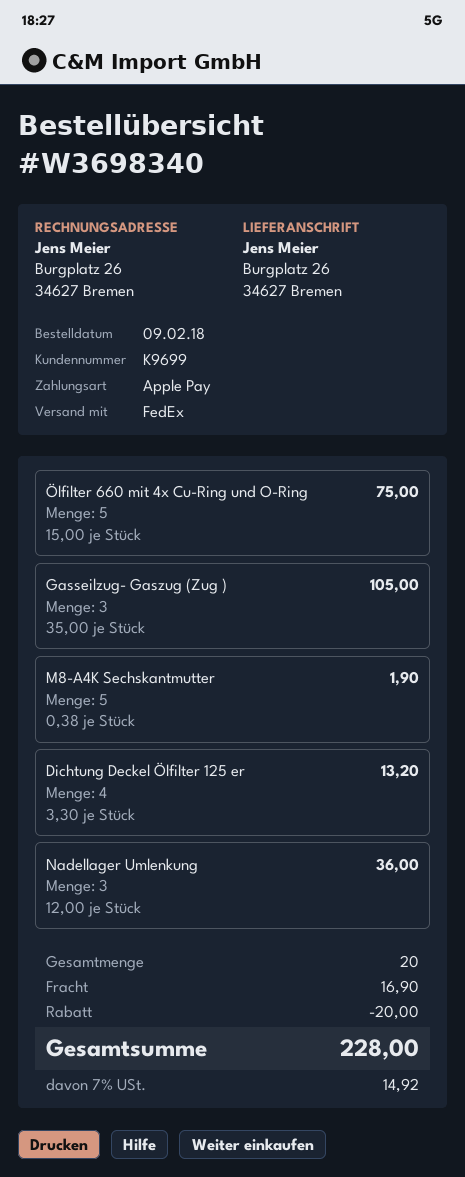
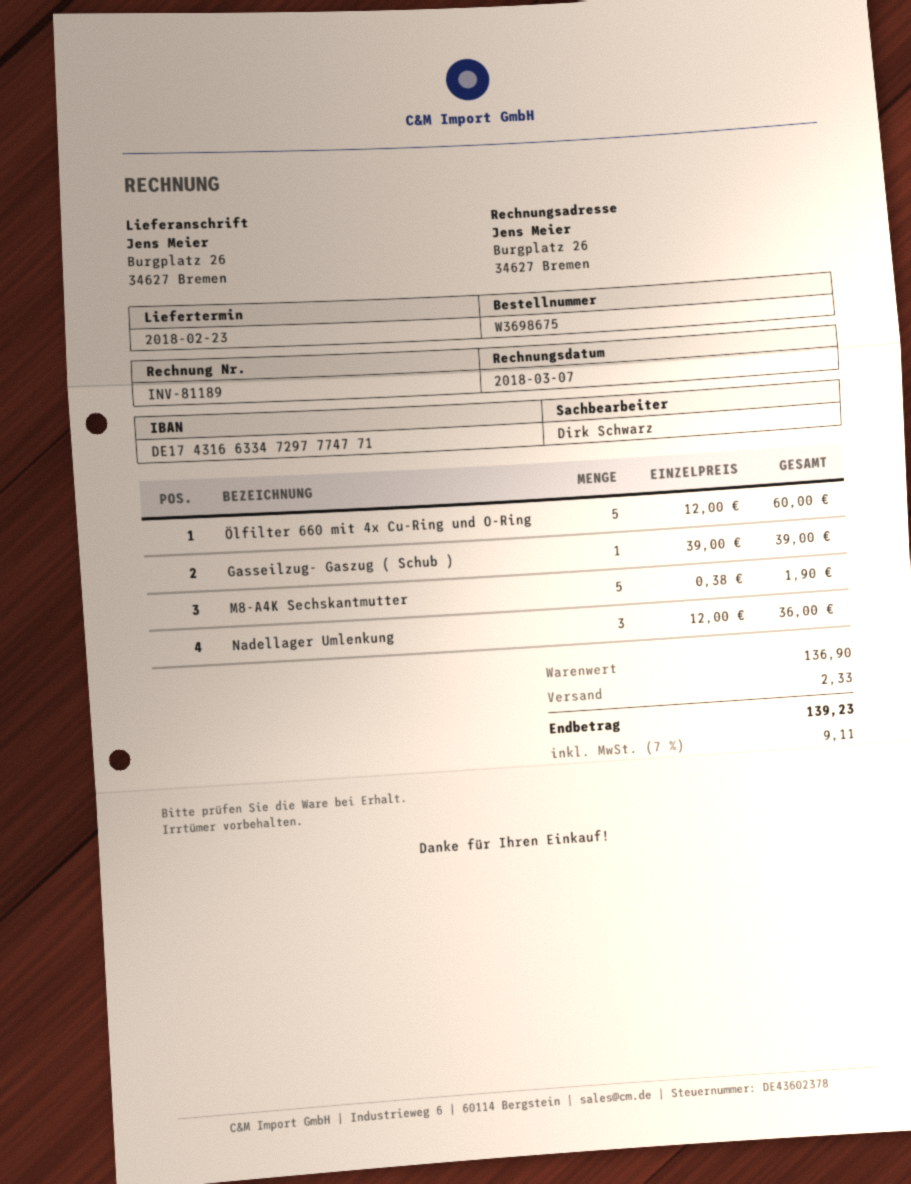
order number: W3698340 -> W3698675
Ölfilter 660 mit 4x Cu-Ring und O-Ring: 5 x 15.00 = 75.00 -> 5 x 12.00 = 60.00
Gasseilzug- Gaszug (Zug ): 3 x 35.00 = 105.00 -> none
Dichtung Deckel Ölfilter 125 er: 4 x 3.30 = 13.20 -> none
Gasseilzug- Gaszug ( Schub ): none -> 1 x 39.00 = 39.00
discount: 20.00 -> none
shipping: 16.90 -> 2.33
tax: 7% = 14.92 -> 7% = 9.11
total: 228.00 -> 139.23

